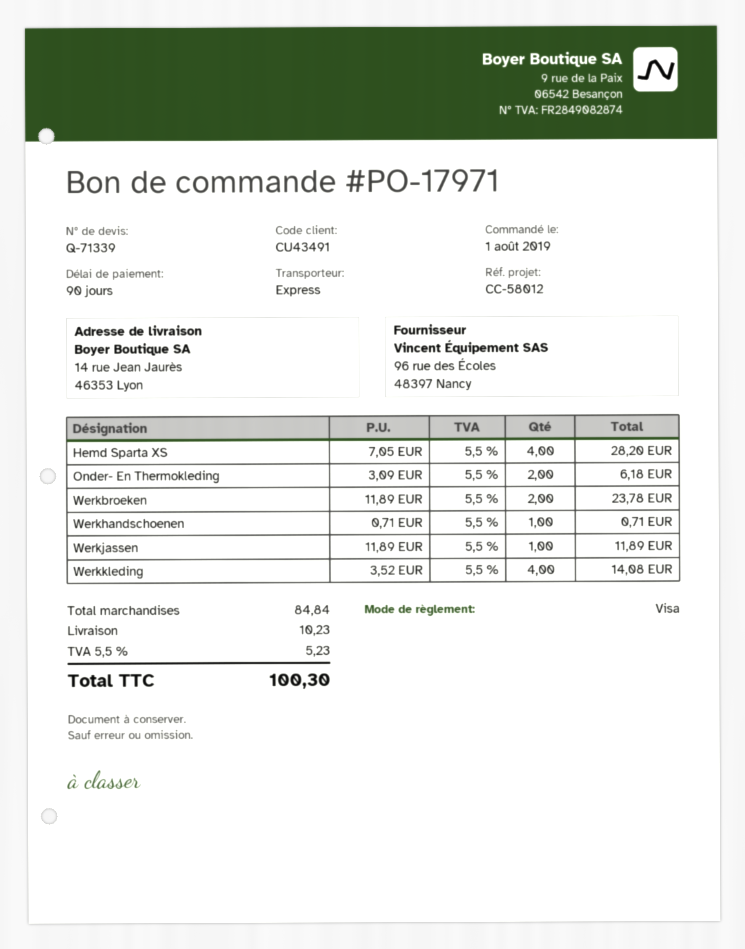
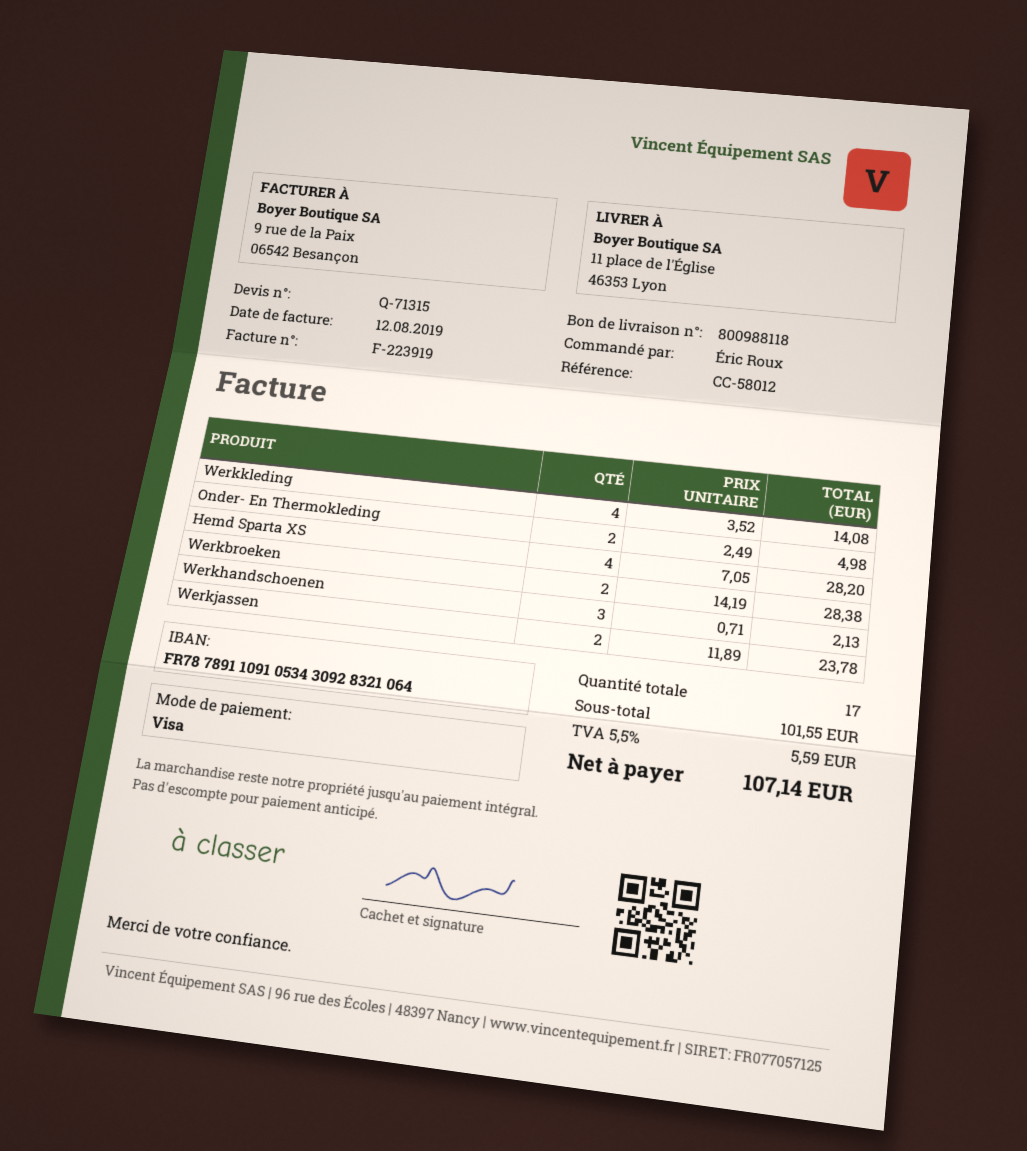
quote number: Q-71339 -> Q-71315
ship to: 14 rue Jean Jaurès, 46353 Lyon -> 11 place de l'Église, 46353 Lyon
Onder- En Thermokleding: 2 x 3.09 = 6.18 -> 2 x 2.49 = 4.98
Werkbroeken: 2 x 11.89 = 23.78 -> 2 x 14.19 = 28.38
Werkhandschoenen: 1 x 0.71 = 0.71 -> 3 x 0.71 = 2.13
Werkjassen: 1 x 11.89 = 11.89 -> 2 x 11.89 = 23.78
subtotal: 84.84 -> 101.55
shipping: 10.23 -> none
tax: 5.5% = 5.23 -> 5.5% = 5.59
total: 100.30 -> 107.14

